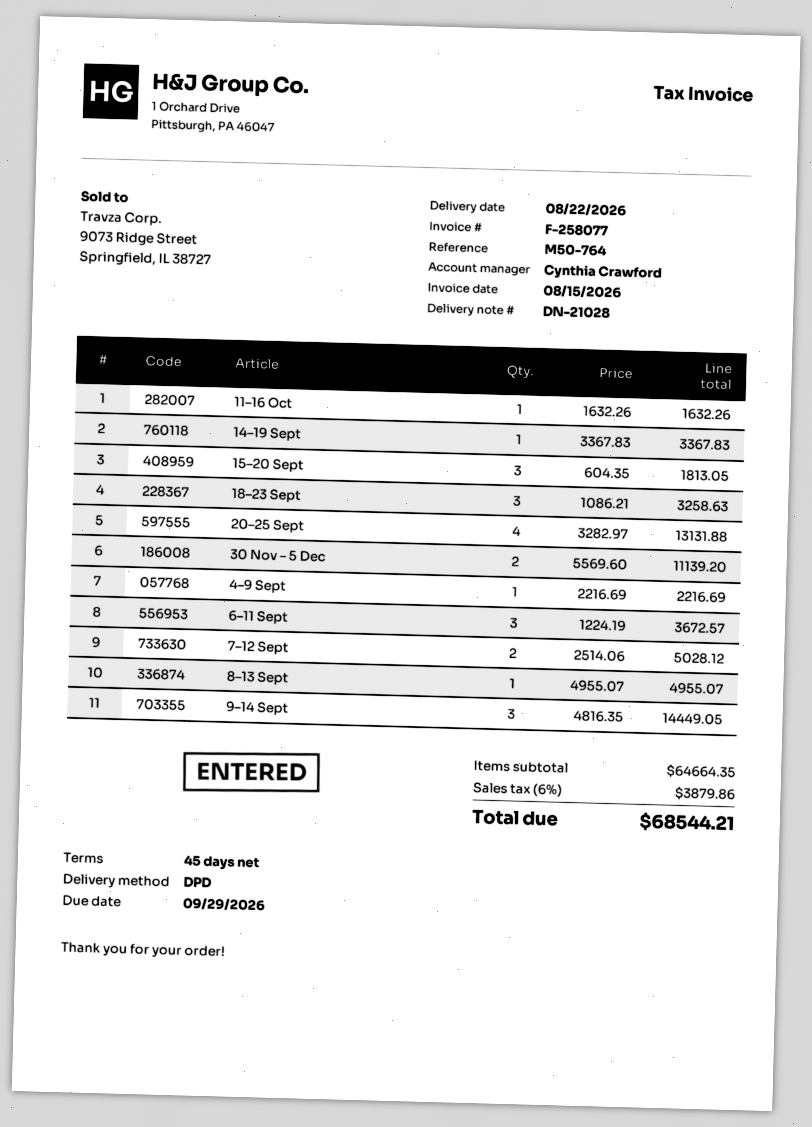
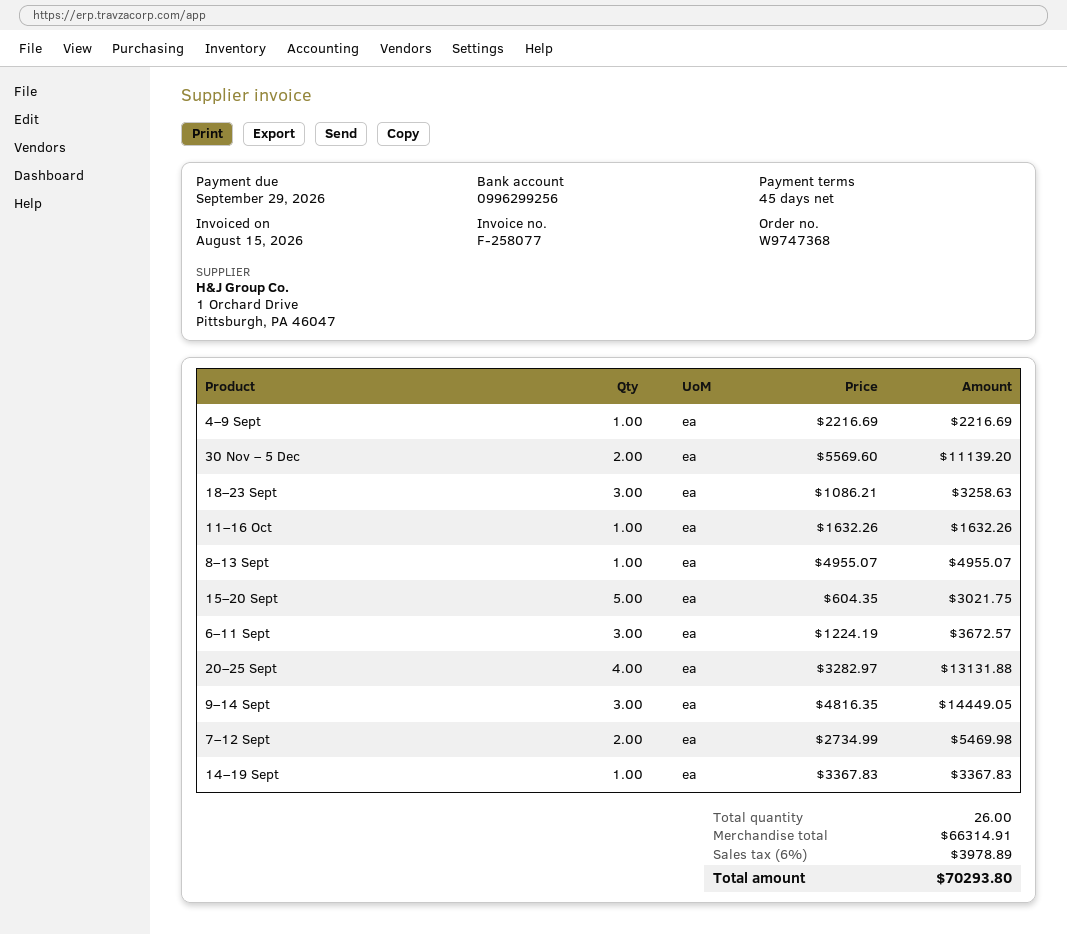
15–20 Sept: 3 x 604.35 = 1813.05 -> 5 x 604.35 = 3021.75
7–12 Sept: 2 x 2514.06 = 5028.12 -> 2 x 2734.99 = 5469.98
subtotal: 64664.35 -> 66314.91
tax: 6% = 3879.86 -> 6% = 3978.89
total: 68544.21 -> 70293.80

